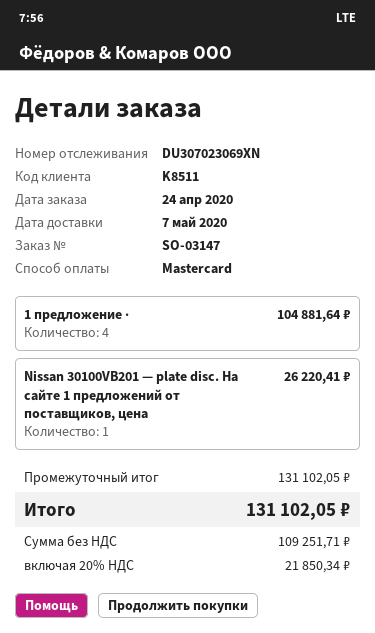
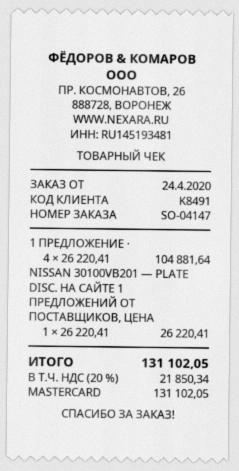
order number: SO-03147 -> SO-04147
customer number: K8511 -> K8491

